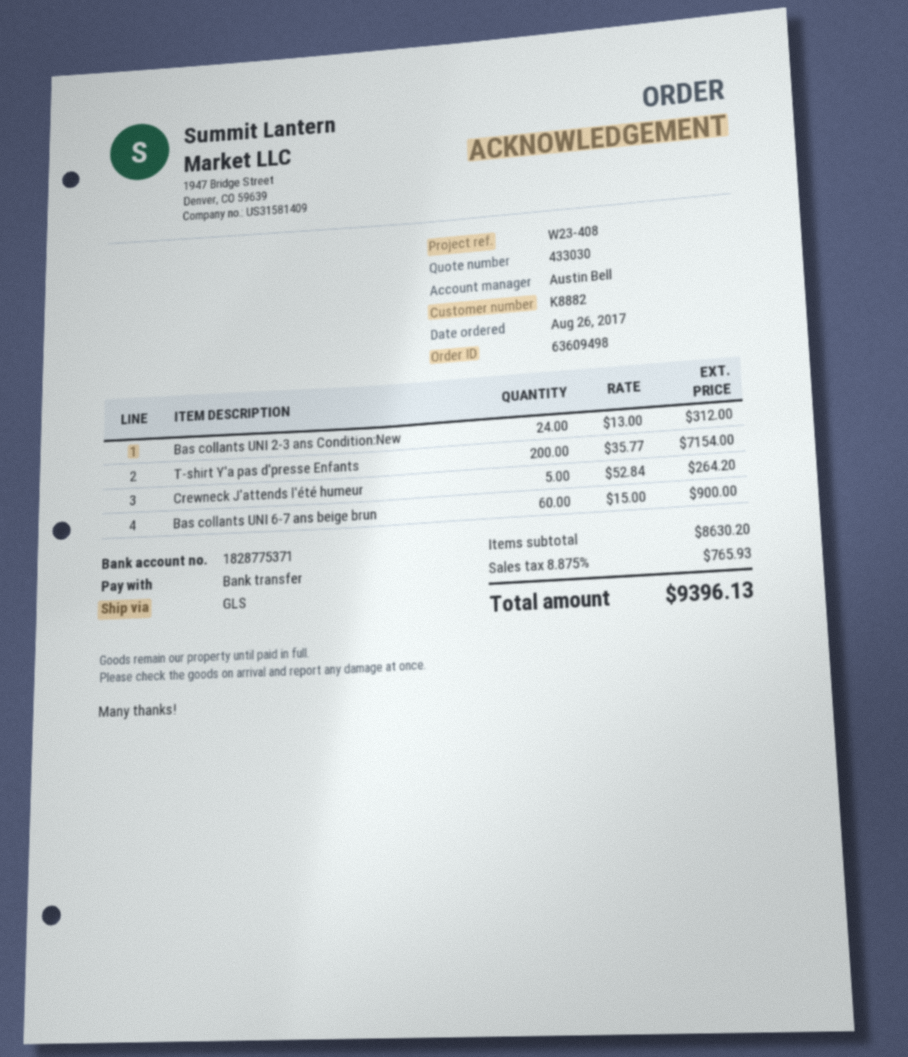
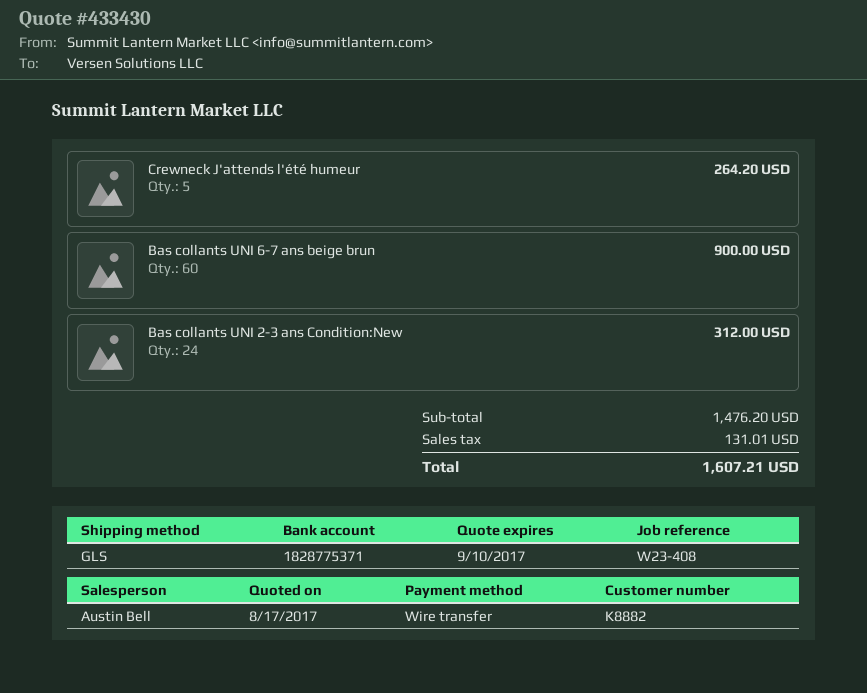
quote number: 433030 -> 433430
T-shirt Y'a pas d'presse Enfants: 200 for 7154.00 -> none
subtotal: 8630.20 -> 1476.20
tax: 765.93 -> 131.01
total: 9396.13 -> 1607.21

